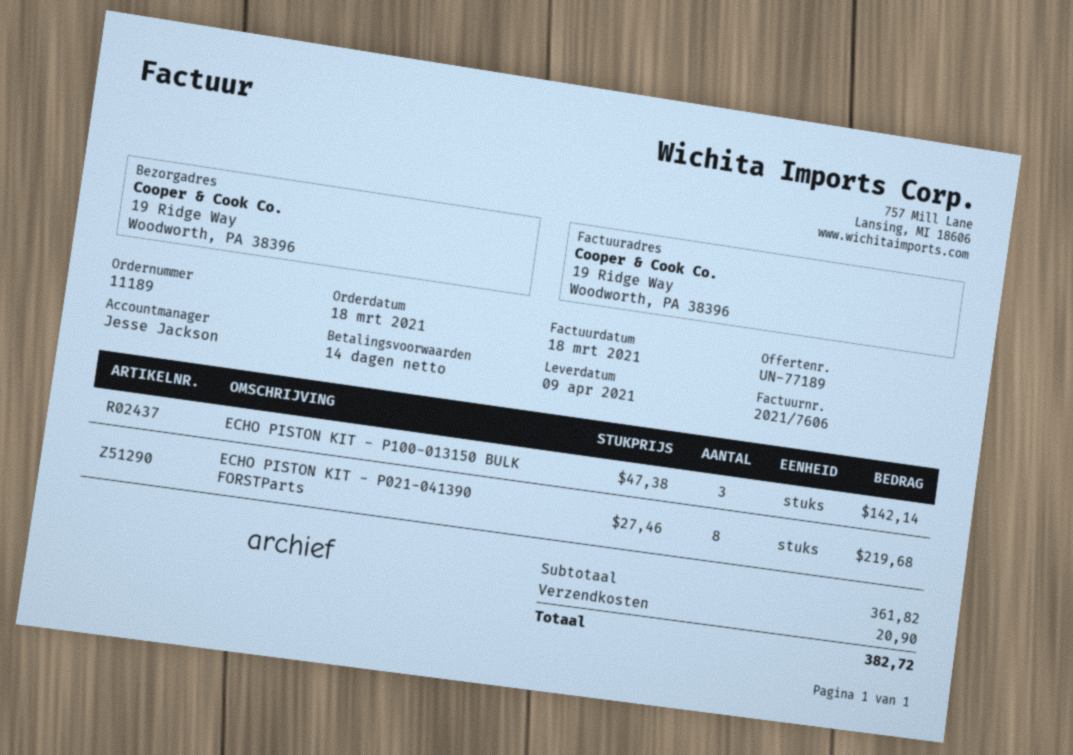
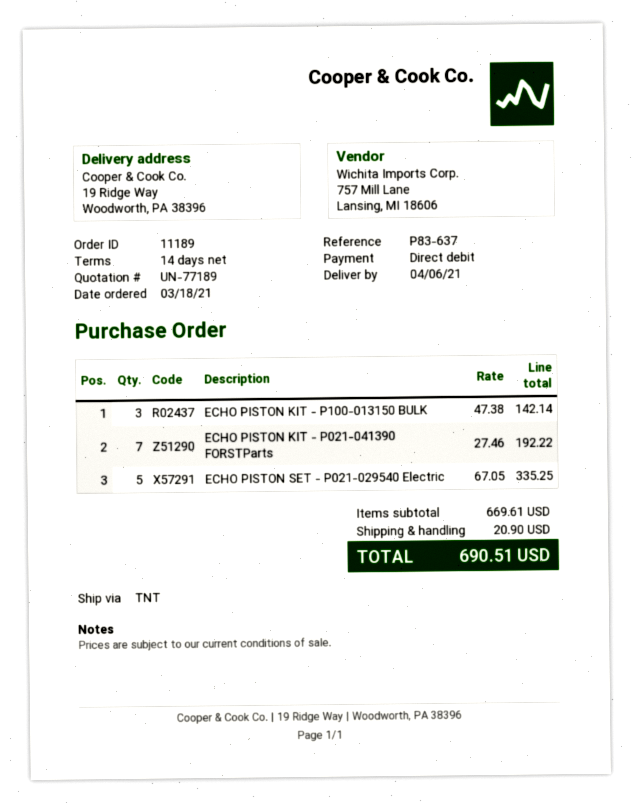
delivery date: 2021-04-09 -> 2021-04-06
ECHO PISTON KIT - P021-041390 FORSTParts: 8 x 27.46 = 219.68 -> 7 x 27.46 = 192.22
ECHO PISTON SET - P021-029540 Electric: none -> 5 x 67.05 = 335.25
subtotal: 361.82 -> 669.61
total: 382.72 -> 690.51

